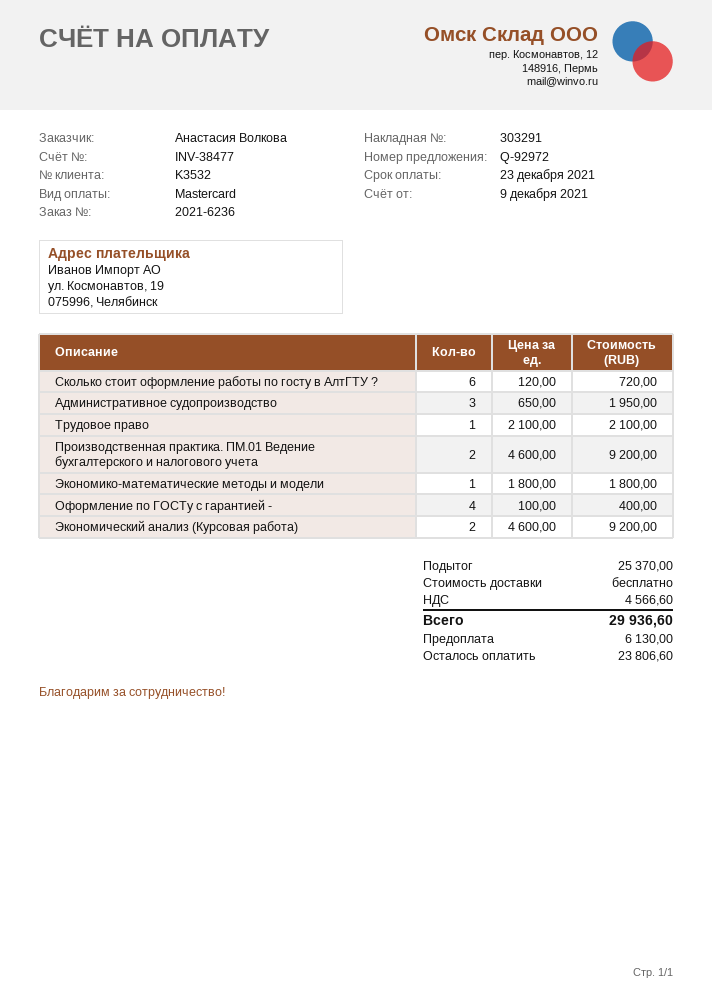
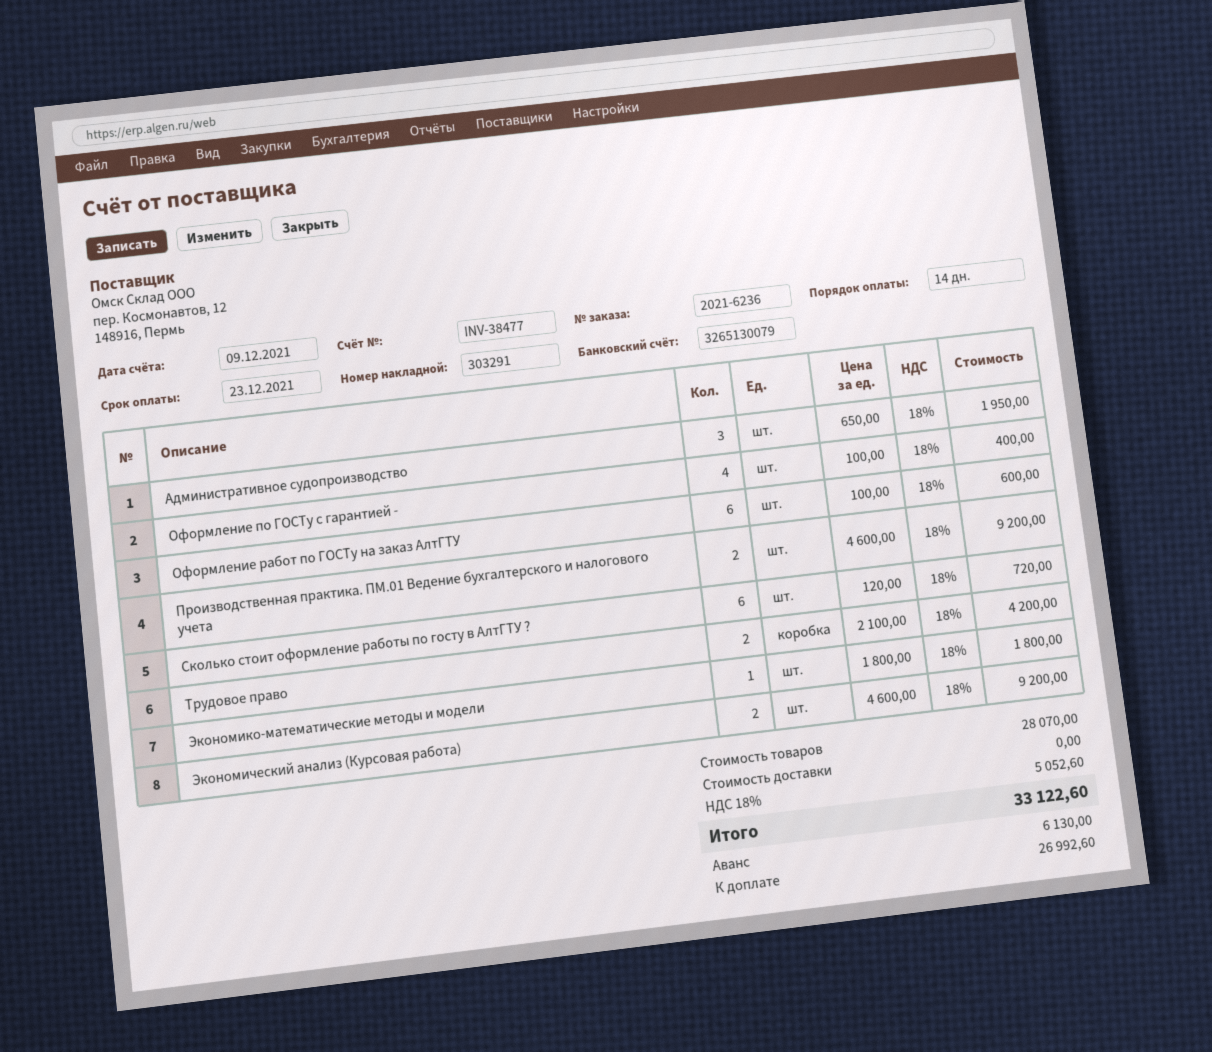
Трудовое право: 1 x 2100.00 = 2100.00 -> 2 x 2100.00 = 4200.00
Оформление работ по ГОСТу на заказ АлтГТУ: none -> 6 x 100.00 = 600.00
subtotal: 25370.00 -> 28070.00
tax: 4566.60 -> 5052.60
total: 29936.60 -> 33122.60
balance: 23806.60 -> 26992.60

